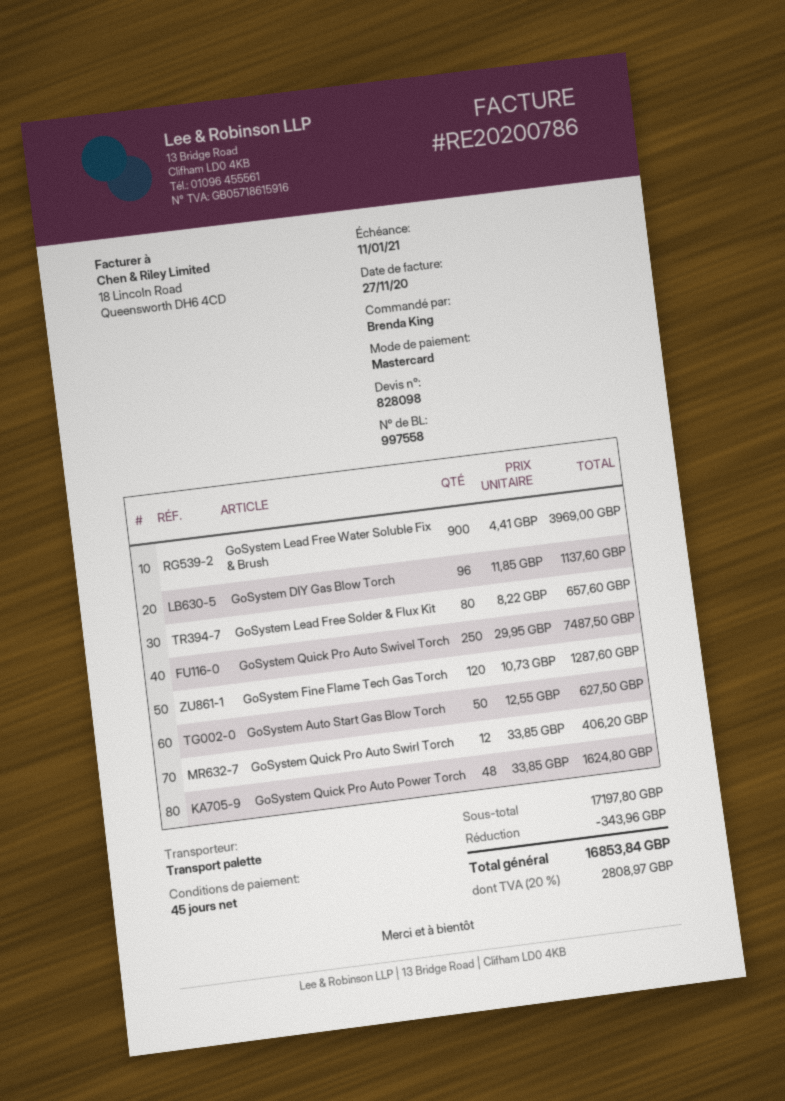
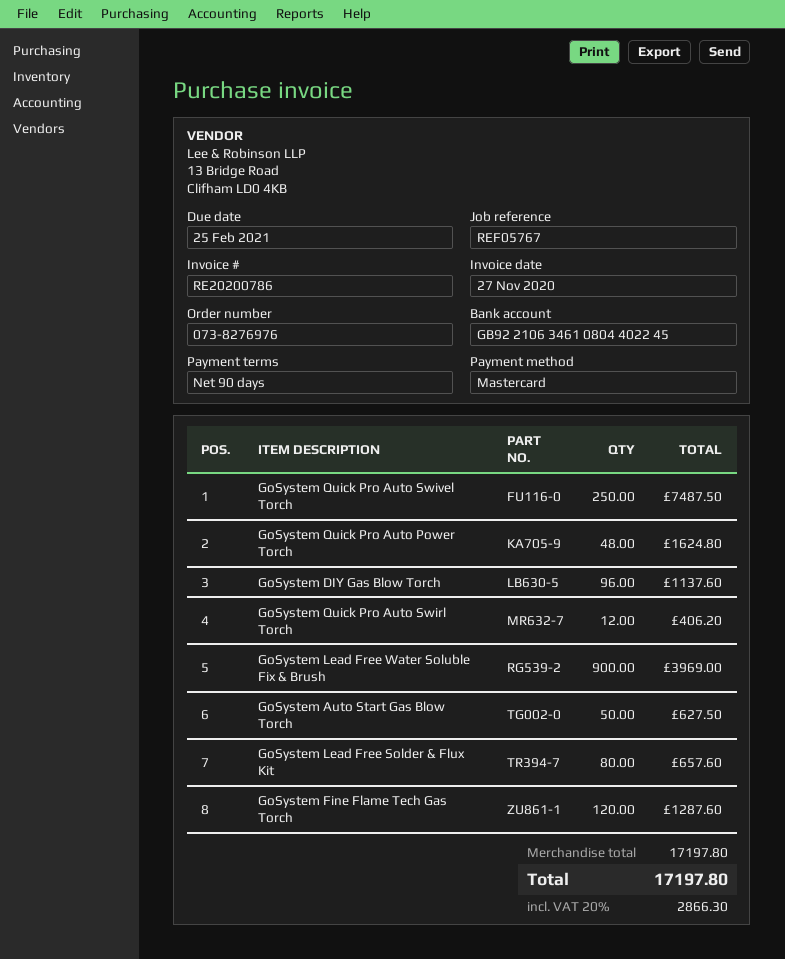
payment terms: 45 days -> 90 days
due date: 2021-01-11 -> 2021-02-25
discount: 343.96 -> none
tax: 20% = 2808.97 -> 20% = 2866.30
total: 16853.84 -> 17197.80

